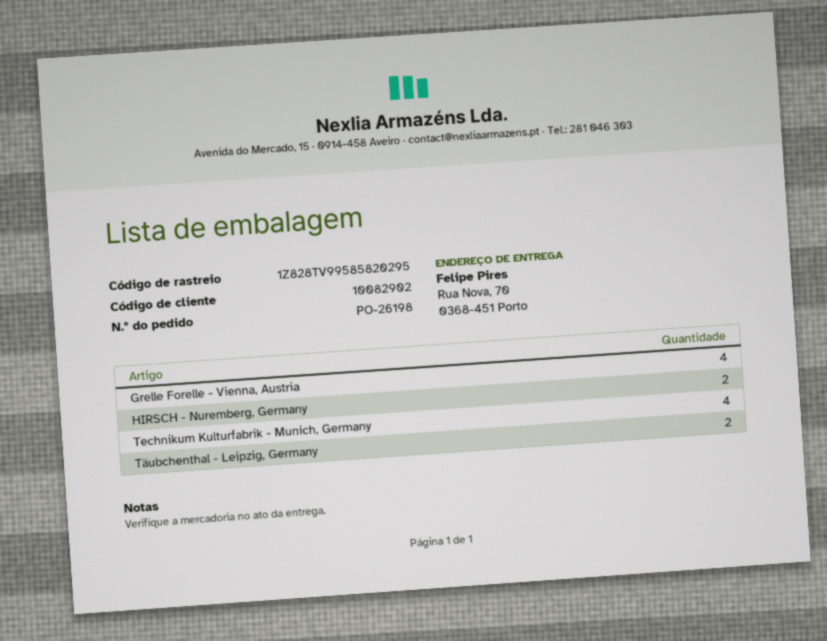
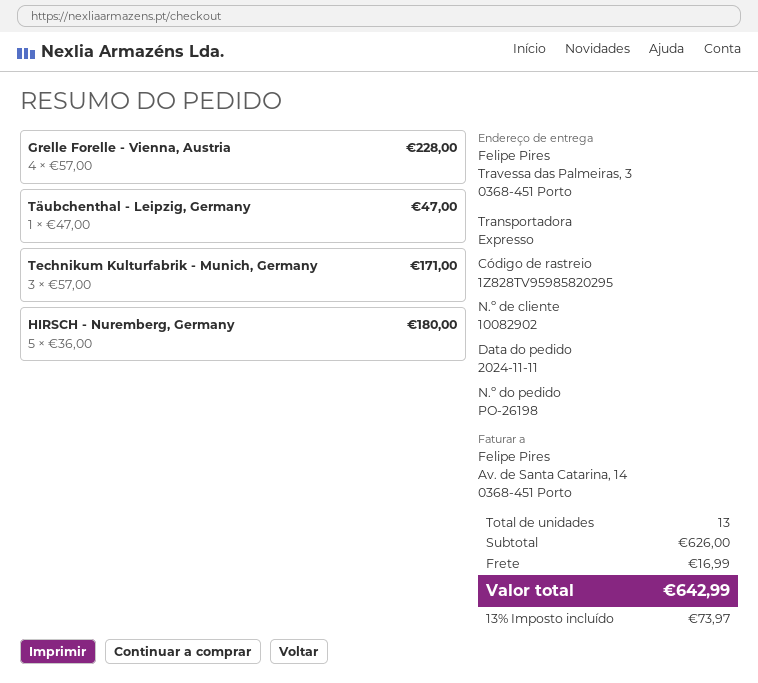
tracking number: 1Z828TV99585820295 -> 1Z828TV95985820295
ship to: Rua Nova, 70, 0368-451 Porto -> Travessa das Palmeiras, 3, 0368-451 Porto
HIRSCH - Nuremberg, Germany: 2 -> 5
Technikum Kulturfabrik - Munich, Germany: 4 -> 3
Täubchenthal - Leipzig, Germany: 2 -> 1

